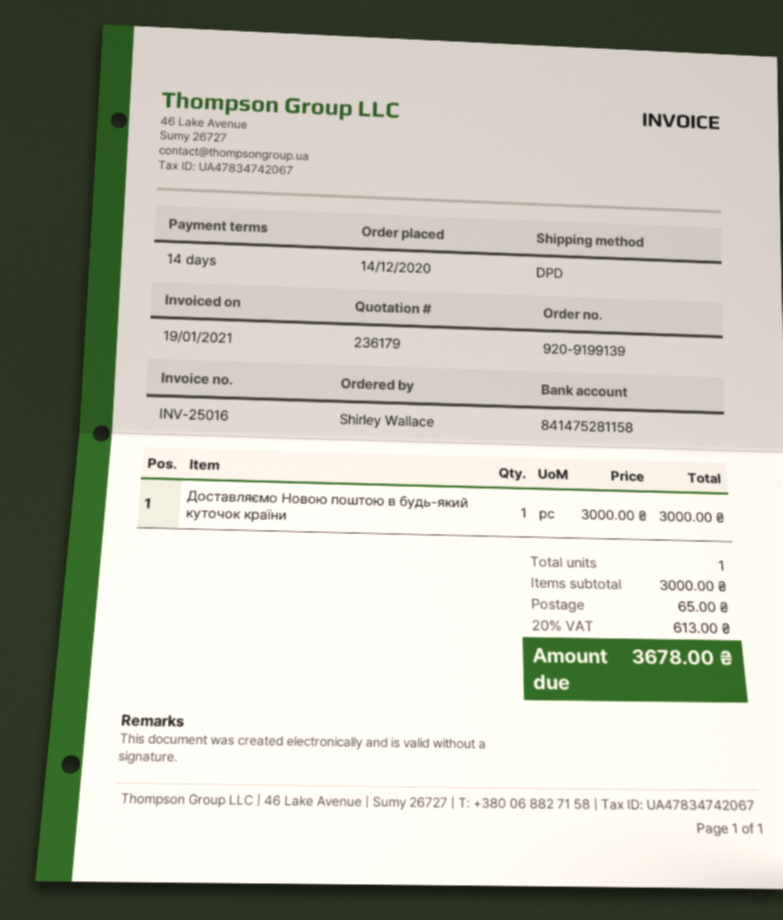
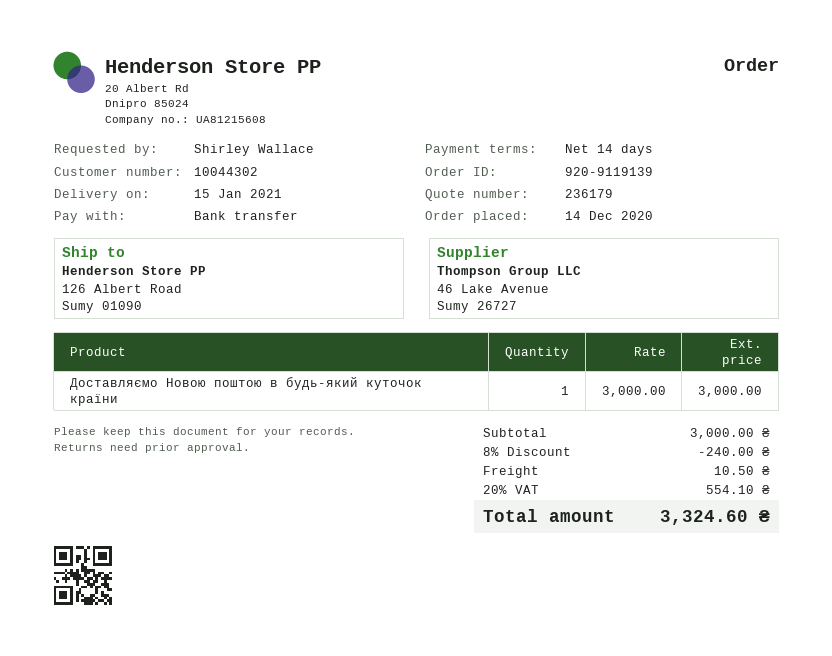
order number: 920-9199139 -> 920-9119139
discount: none -> 8% = 240.00
shipping: 65.00 -> 10.50
tax: 20% = 613.00 -> 20% = 554.10
total: 3678.00 -> 3324.60

